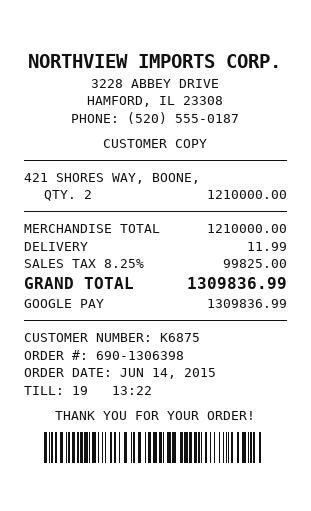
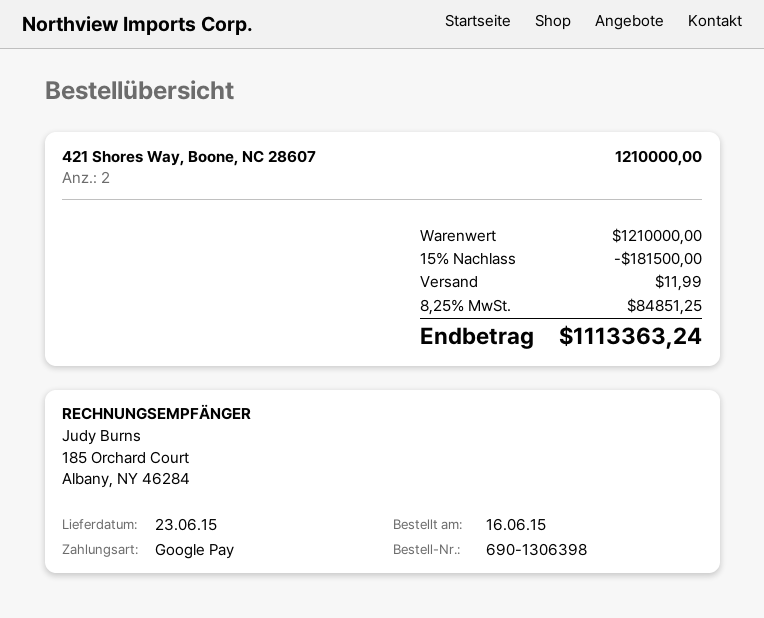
order date: 2015-06-14 -> 2015-06-16
discount: none -> 15% = 181500.00
tax: 8.25% = 99825.00 -> 8.25% = 84851.25
total: 1309836.99 -> 1113363.24

